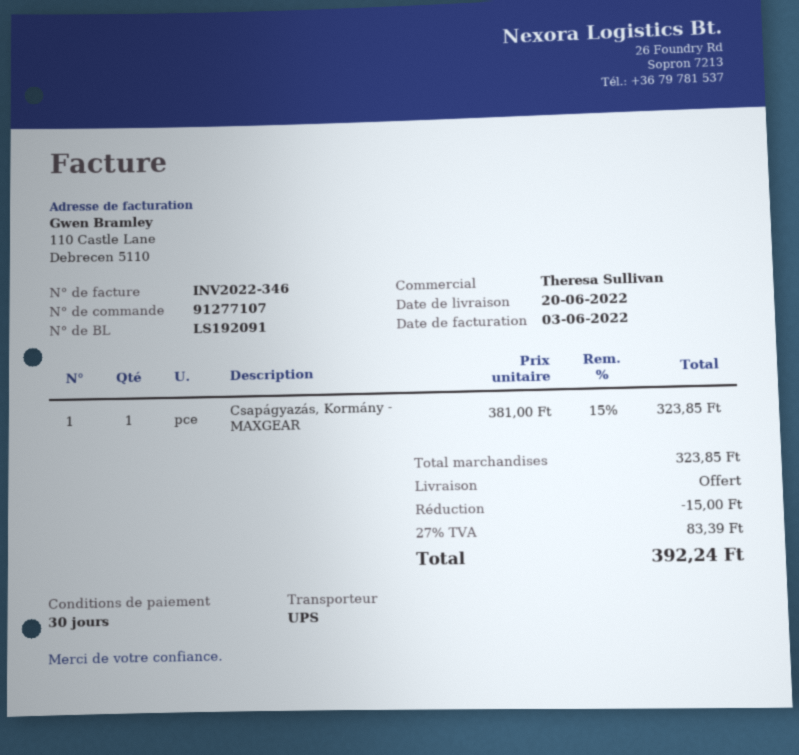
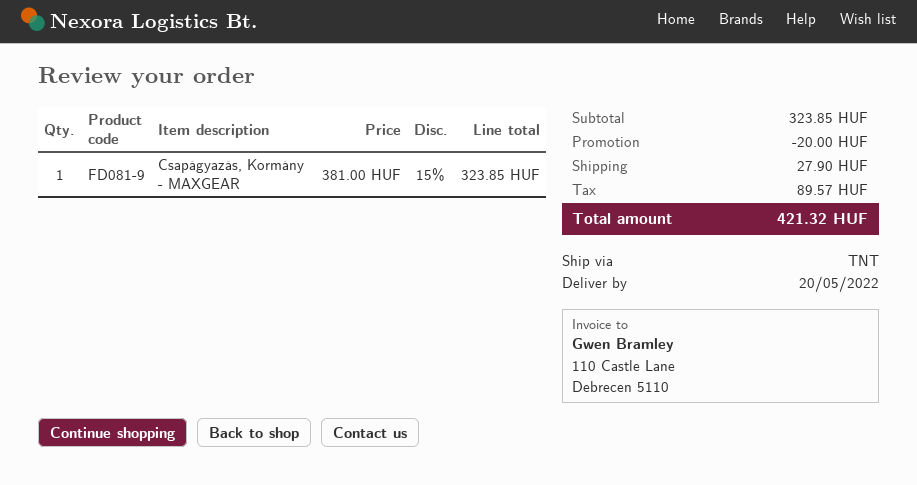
delivery date: 2022-06-20 -> 2022-05-20
shipping method: UPS -> TNT
discount: 15.00 -> 20.00
shipping: 0.00 -> 27.90
tax: 83.39 -> 89.57
total: 392.24 -> 421.32

